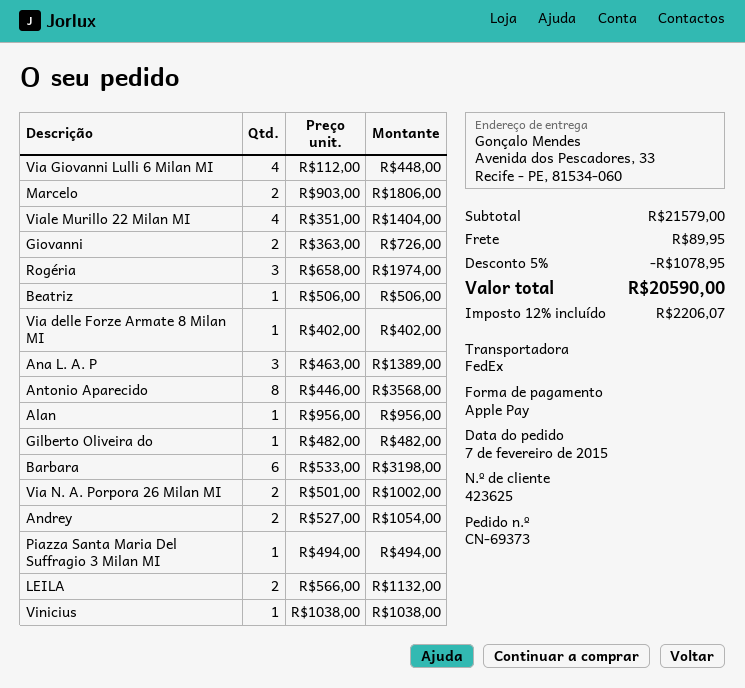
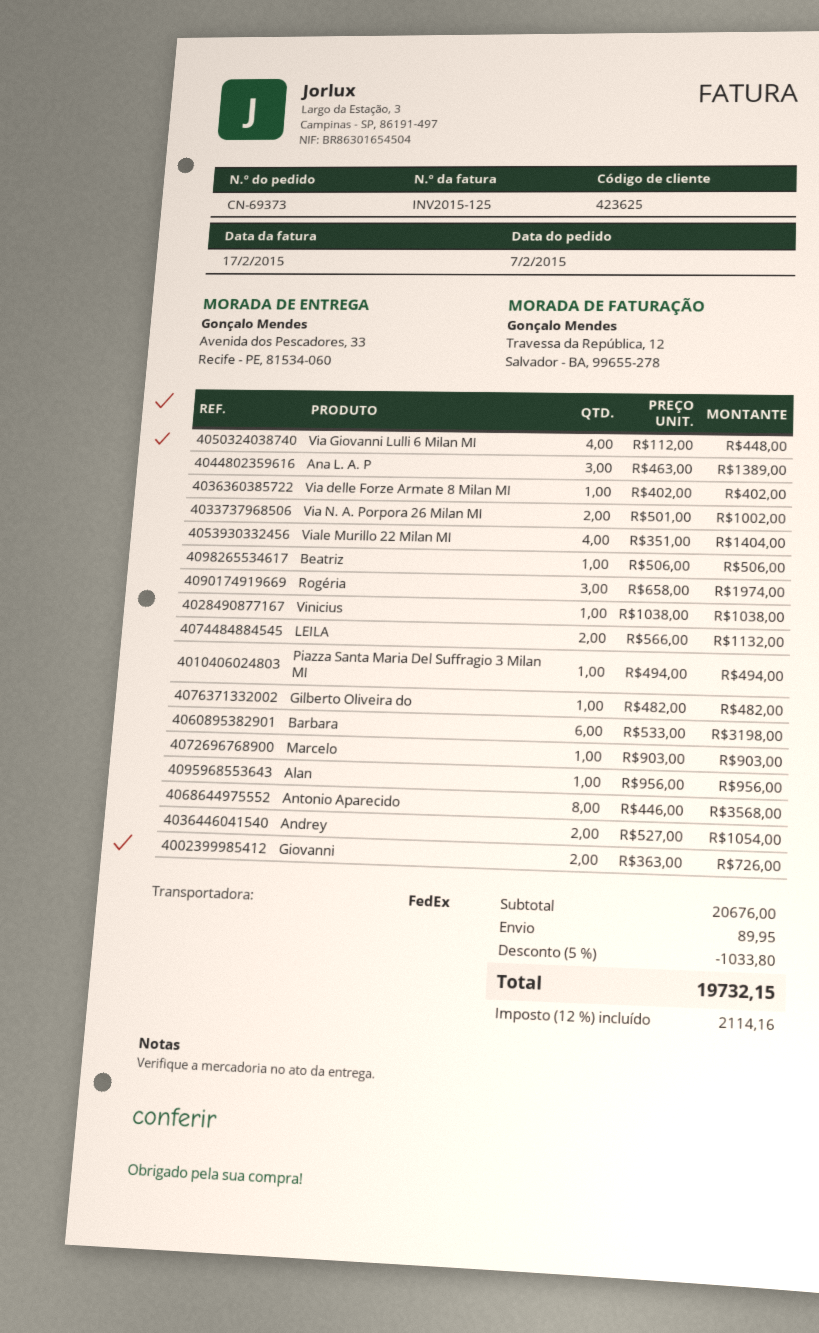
Marcelo: 2 x 903.00 = 1806.00 -> 1 x 903.00 = 903.00
subtotal: 21579.00 -> 20676.00
discount: 5% = 1078.95 -> 5% = 1033.80
tax: 12% = 2206.07 -> 12% = 2114.16
total: 20590.00 -> 19732.15

